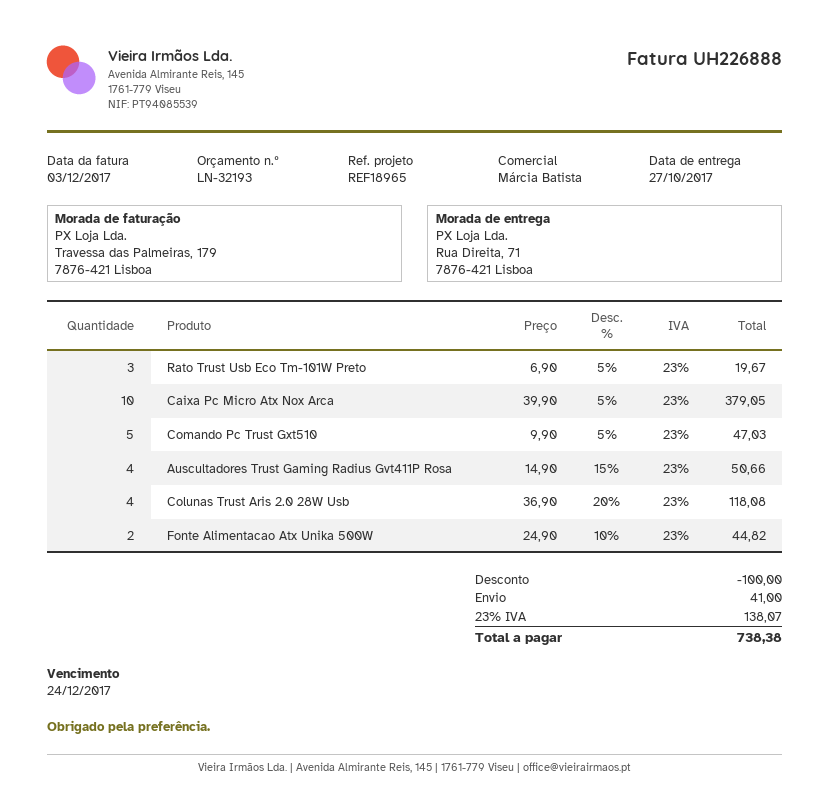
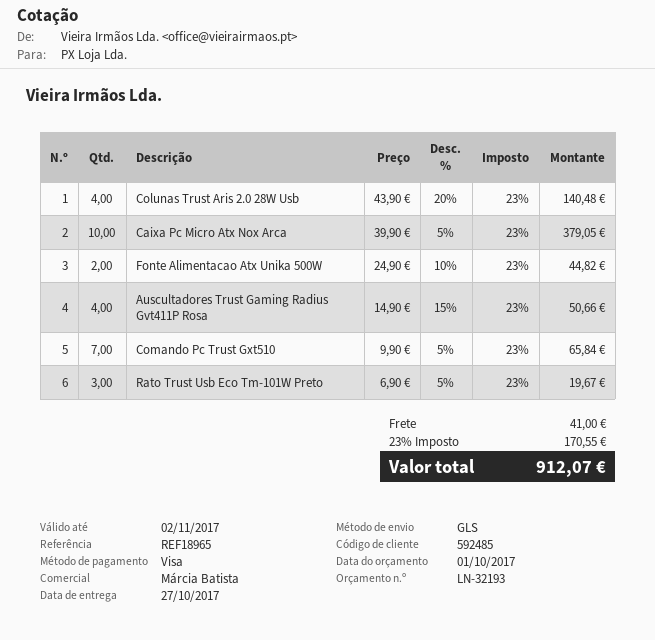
Comando Pc Trust Gxt510: 5 x 9.90 - 5% = 47.03 -> 7 x 9.90 - 5% = 65.84
Colunas Trust Aris 2.0 28W Usb: 4 x 36.90 - 20% = 118.08 -> 4 x 43.90 - 20% = 140.48
discount: 100.00 -> none
tax: 23% = 138.07 -> 23% = 170.55
total: 738.38 -> 912.07

